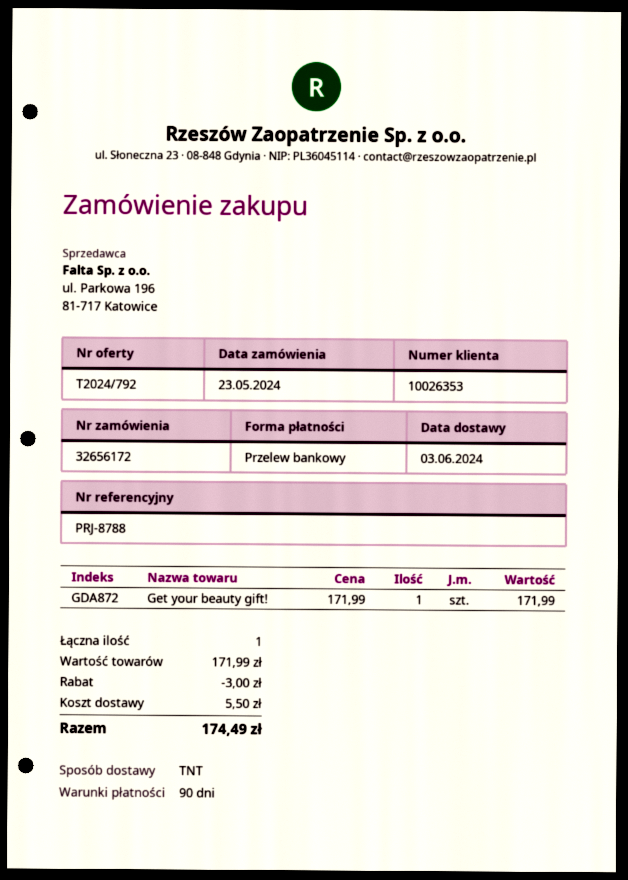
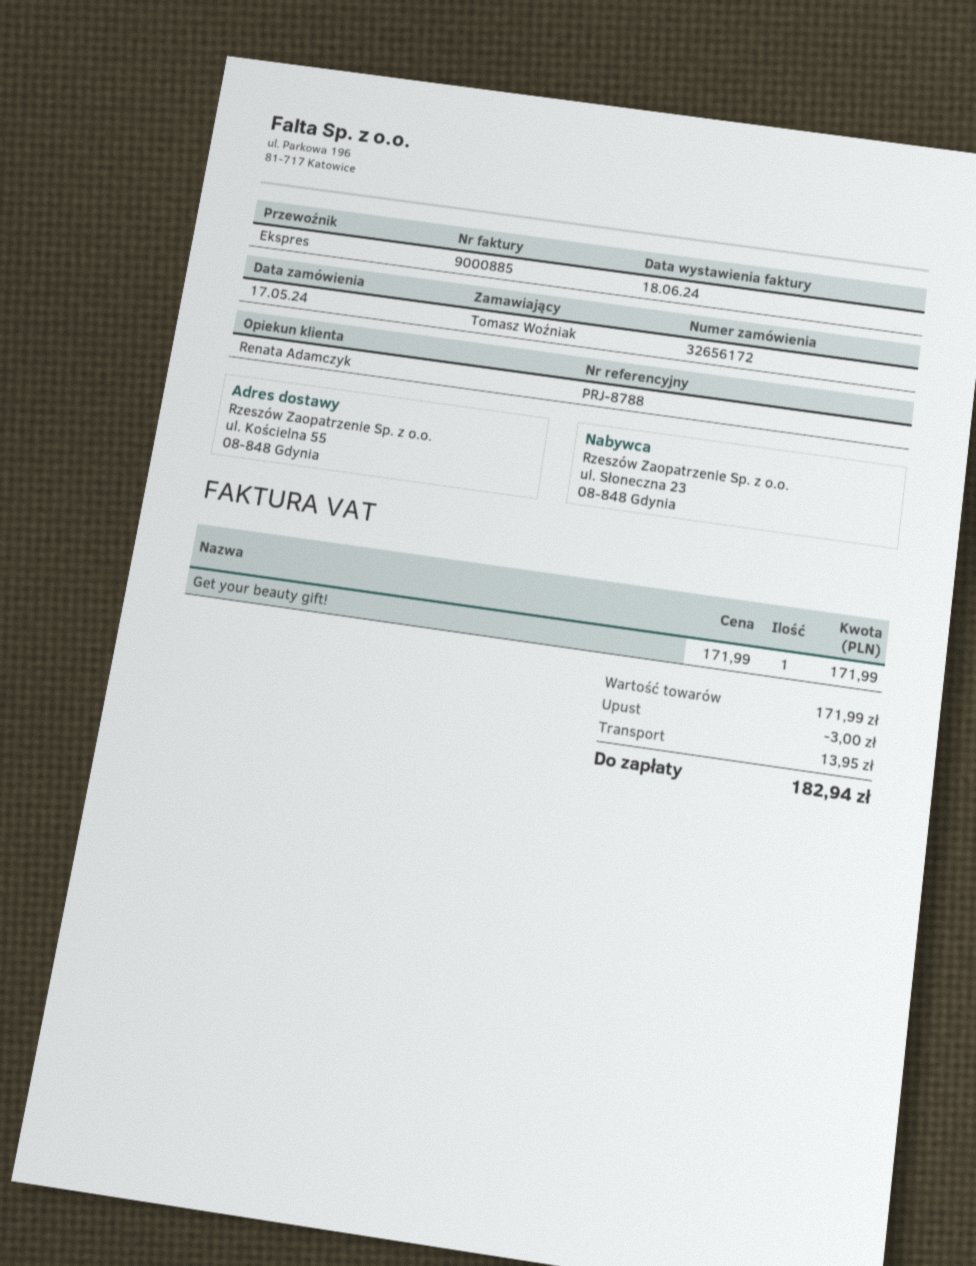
order date: 2024-05-23 -> 2024-05-17
shipping method: TNT -> express
shipping: 5.50 -> 13.95
total: 174.49 -> 182.94

